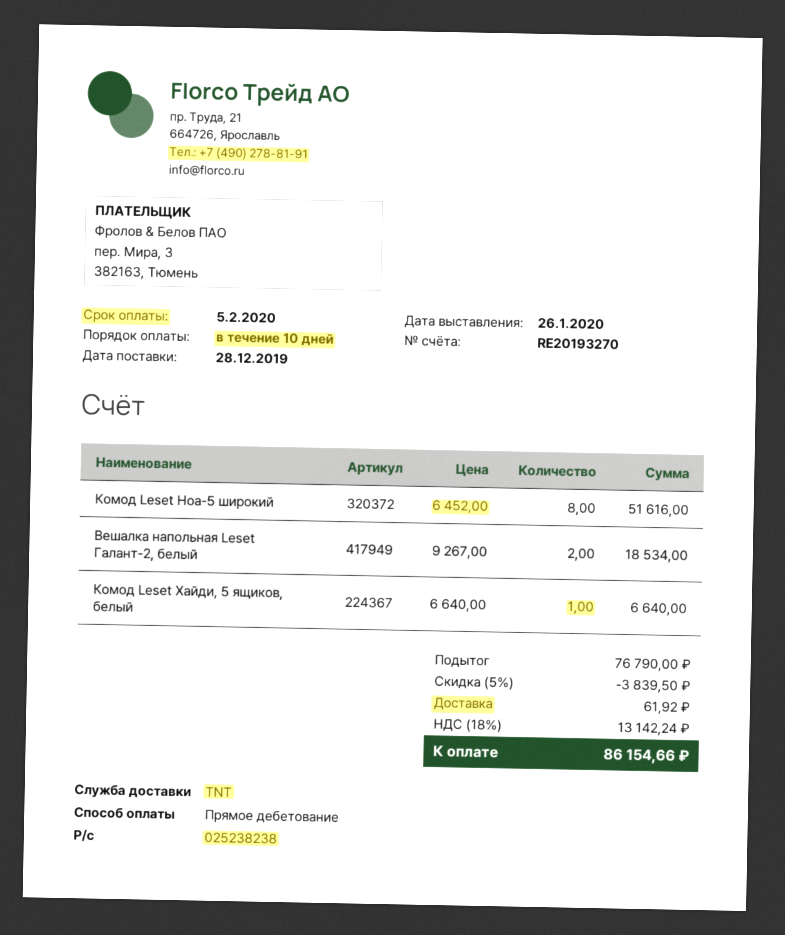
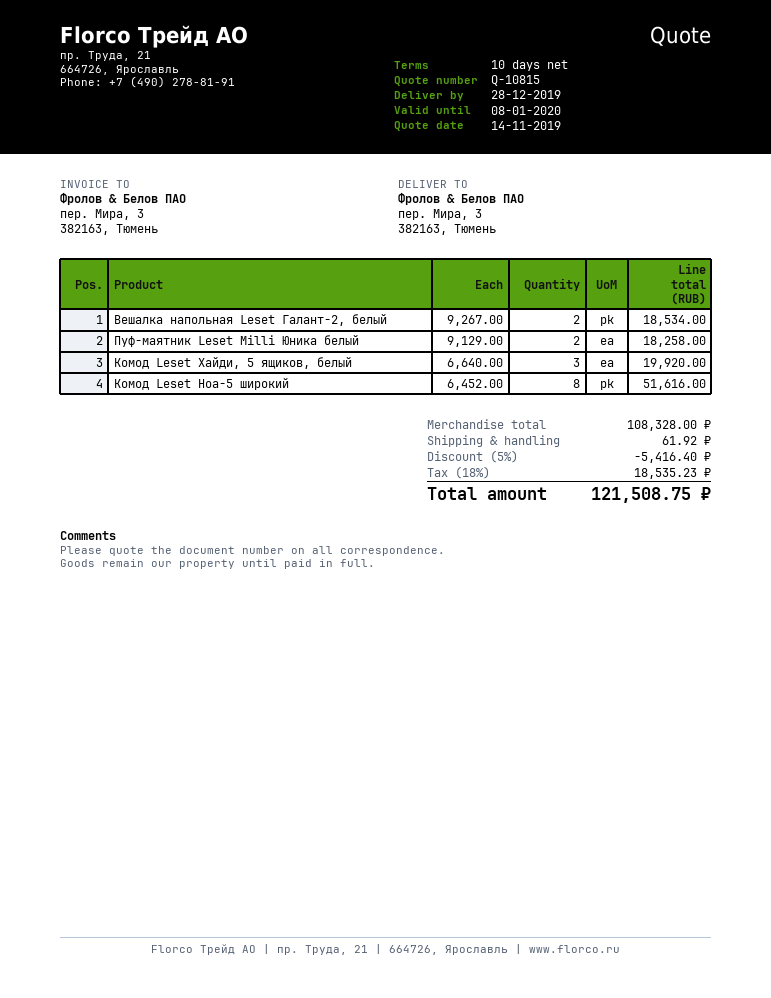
Комод Leset Хайди, 5 ящиков, белый: 1 x 6640.00 = 6640.00 -> 3 x 6640.00 = 19920.00
Пуф-маятник Leset Milli Юника белый: none -> 2 x 9129.00 = 18258.00
subtotal: 76790.00 -> 108328.00
discount: 5% = 3839.50 -> 5% = 5416.40
tax: 18% = 13142.24 -> 18% = 18535.23
total: 86154.66 -> 121508.75

